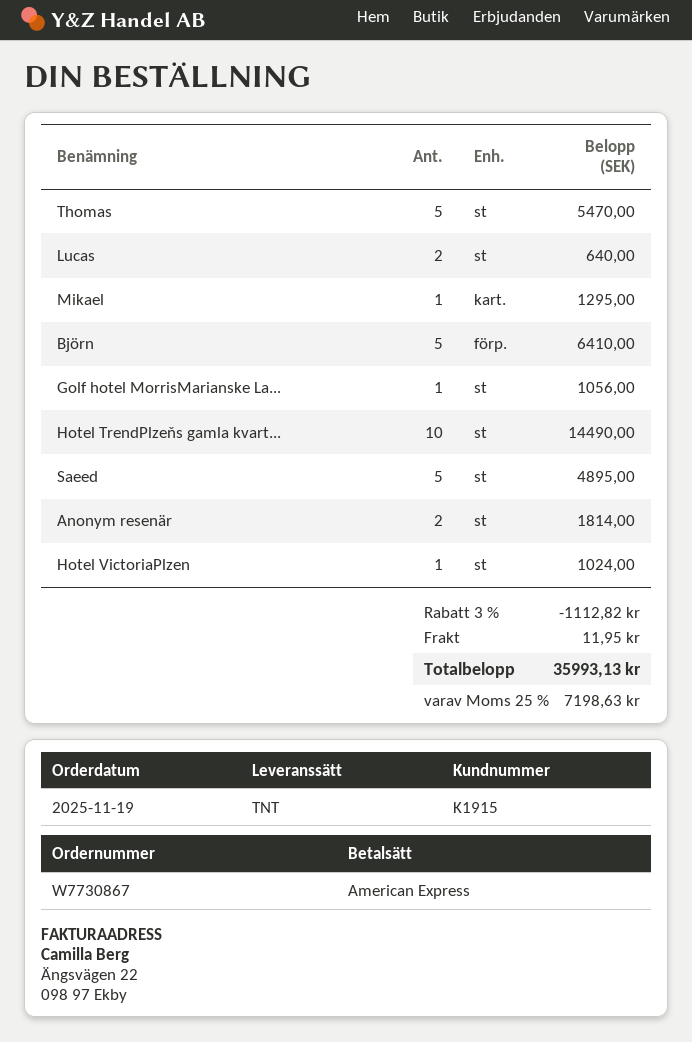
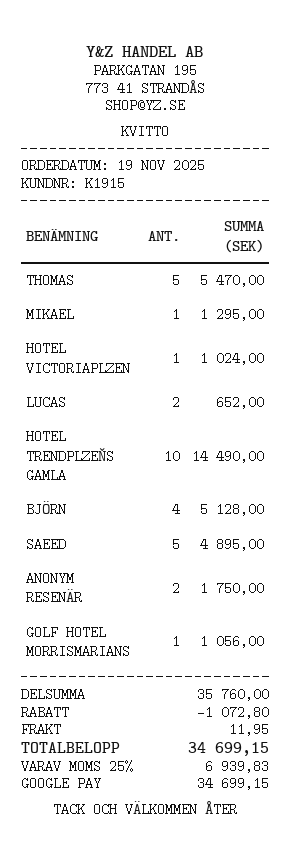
payment method: American Express -> Google Pay
Lucas: 2 for 640.00 -> 2 for 652.00
Björn: 5 for 6410.00 -> 4 for 5128.00
Anonym resenär: 2 for 1814.00 -> 2 for 1750.00
discount: 1112.82 -> 1072.80
tax: 25% = 7198.63 -> 25% = 6939.83
total: 35993.13 -> 34699.15

